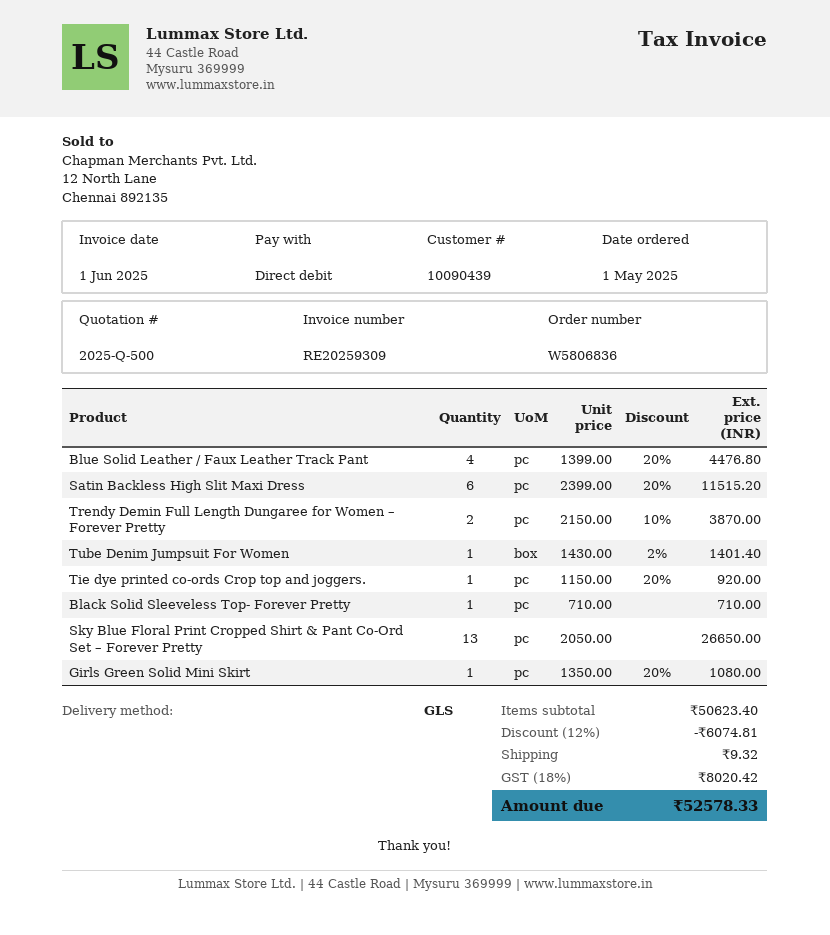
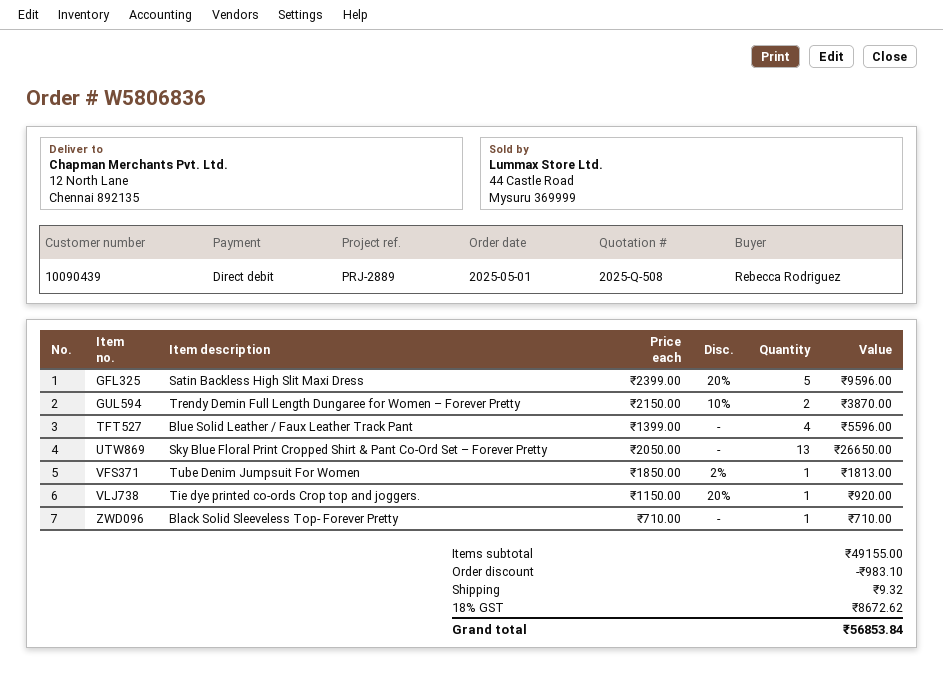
quote number: 2025-Q-500 -> 2025-Q-508
Blue Solid Leather / Faux Leather Track Pant: 4 x 1399.00 - 20% = 4476.80 -> 4 x 1399.00 = 5596.00
Satin Backless High Slit Maxi Dress: 6 x 2399.00 - 20% = 11515.20 -> 5 x 2399.00 - 20% = 9596.00
Tube Denim Jumpsuit For Women: 1 x 1430.00 - 2% = 1401.40 -> 1 x 1850.00 - 2% = 1813.00
Girls Green Solid Mini Skirt: 1 x 1350.00 - 20% = 1080.00 -> none
subtotal: 50623.40 -> 49155.00
discount: 6074.81 -> 983.10
tax: 18% = 8020.42 -> 18% = 8672.62
total: 52578.33 -> 56853.84

